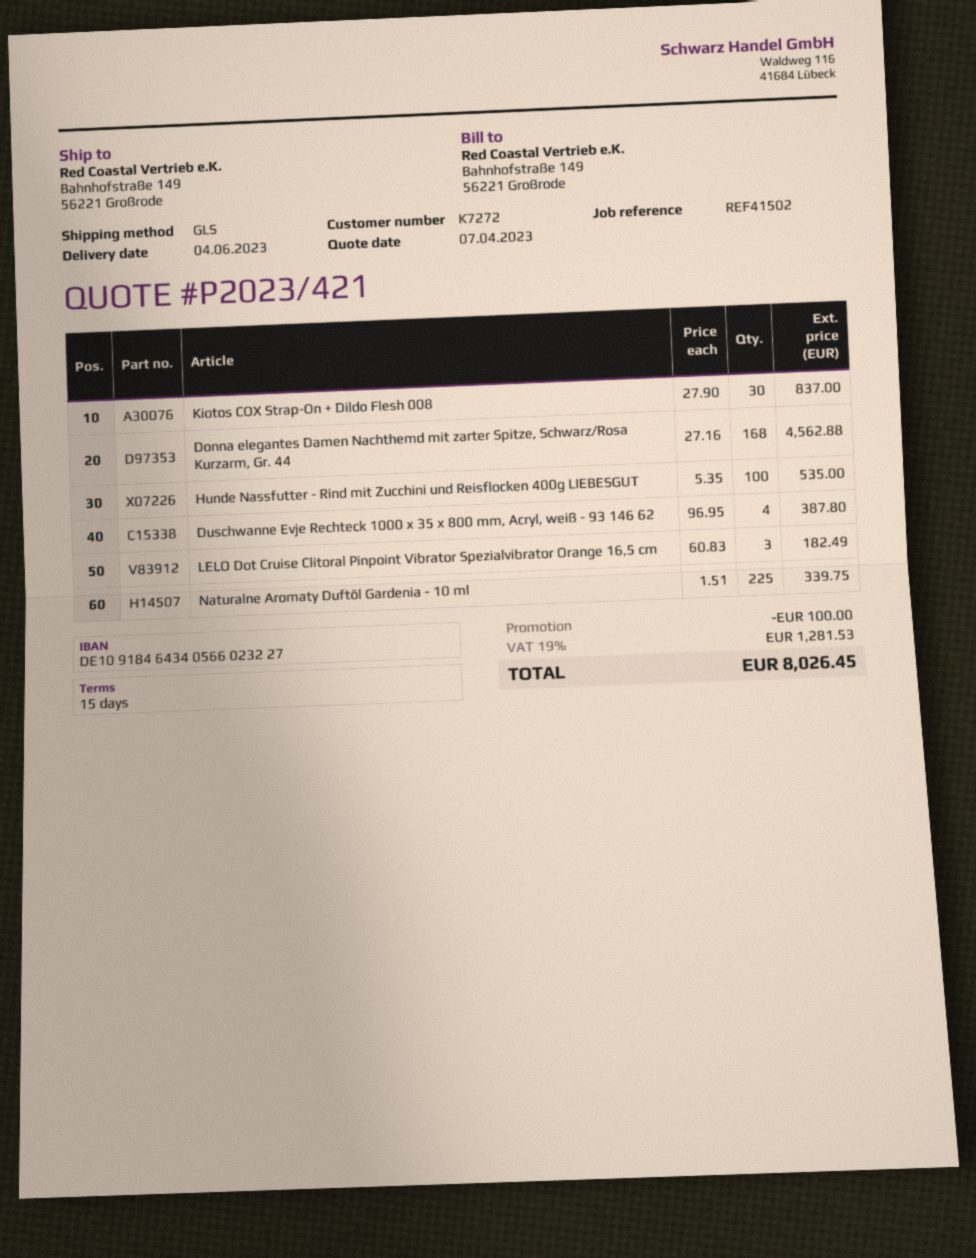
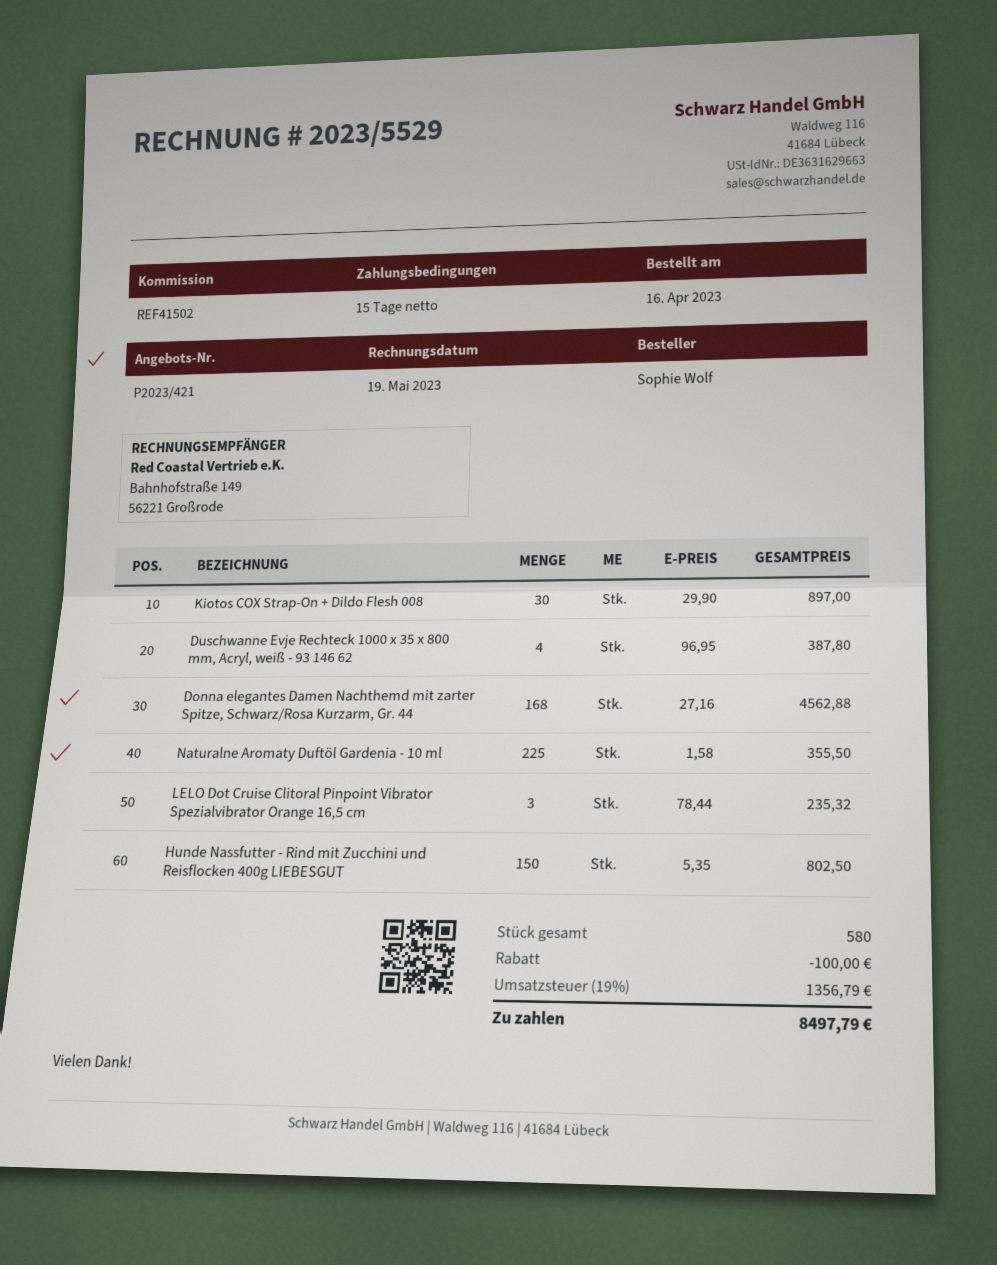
Kiotos COX Strap-On + Dildo Flesh 008: 30 x 27.90 = 837.00 -> 30 x 29.90 = 897.00
Hunde Nassfutter - Rind mit Zucchini und Reisflocken 400g LIEBESGUT: 100 x 5.35 = 535.00 -> 150 x 5.35 = 802.50
LELO Dot Cruise Clitoral Pinpoint Vibrator Spezialvibrator Orange 16,5 cm: 3 x 60.83 = 182.49 -> 3 x 78.44 = 235.32
Naturalne Aromaty Duftöl Gardenia - 10 ml: 225 x 1.51 = 339.75 -> 225 x 1.58 = 355.50
tax: 19% = 1281.53 -> 19% = 1356.79
total: 8026.45 -> 8497.79

